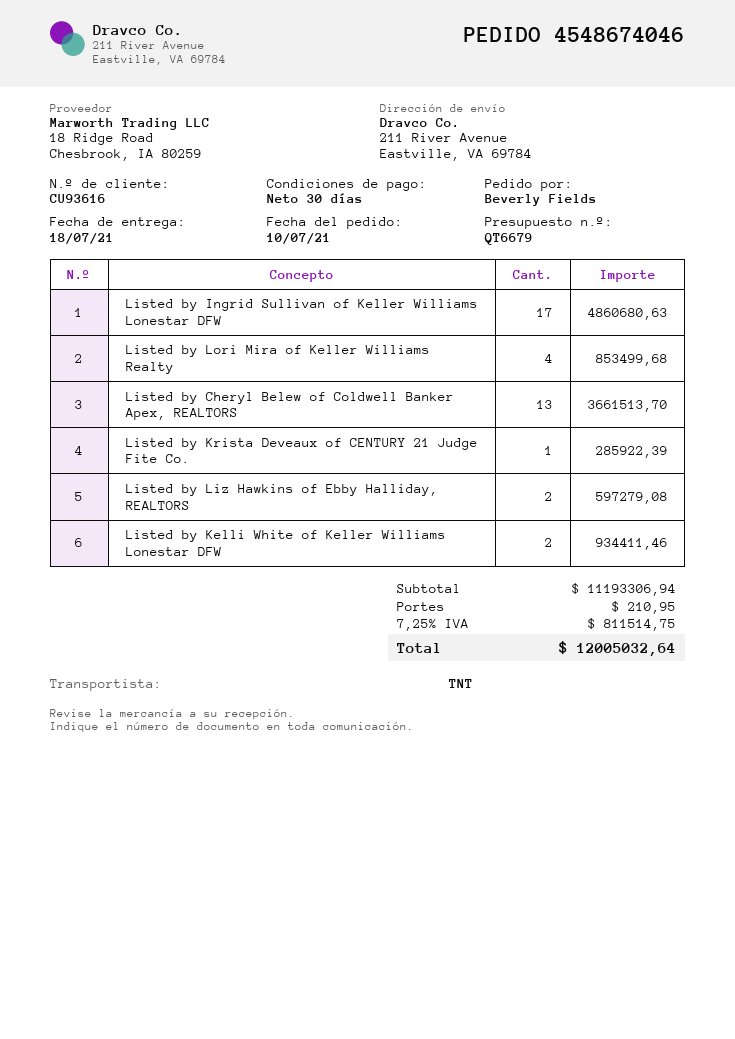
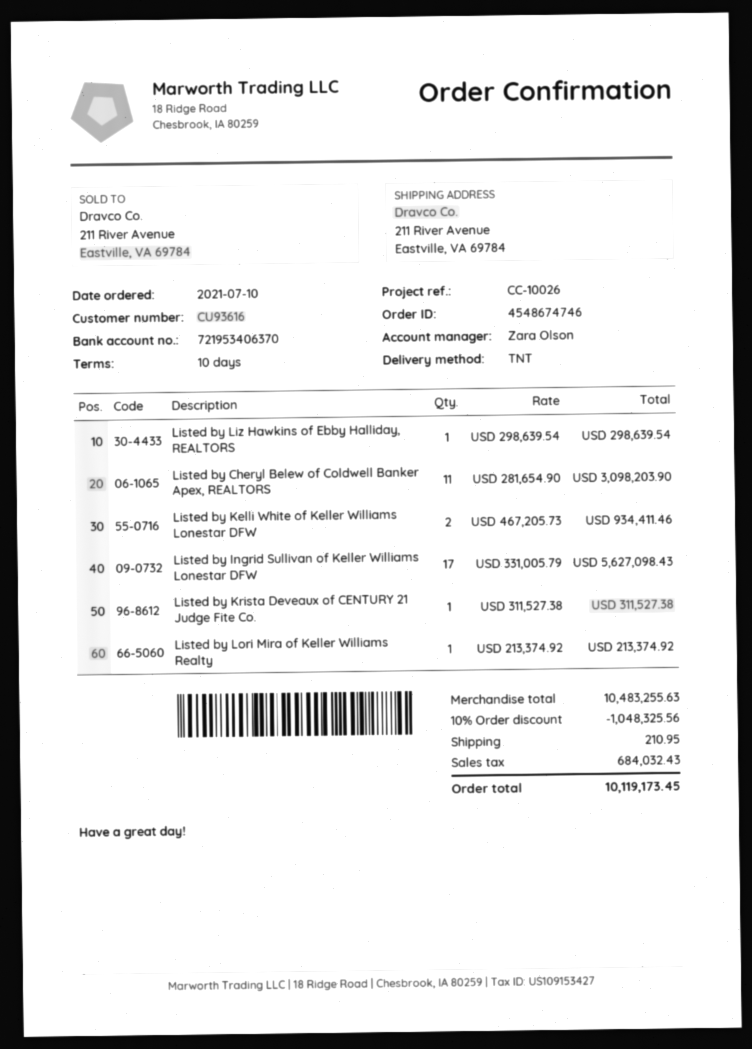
order number: 4548674046 -> 4548674746
payment terms: 30 days -> 10 days
Listed by Ingrid Sullivan of Keller Williams Lonestar DFW: 17 for 4860680.63 -> 17 for 5627098.43
Listed by Lori Mira of Keller Williams Realty: 4 for 853499.68 -> 1 for 213374.92
Listed by Cheryl Belew of Coldwell Banker Apex, REALTORS: 13 for 3661513.70 -> 11 for 3098203.90
Listed by Krista Deveaux of CENTURY 21 Judge Fite Co.: 1 for 285922.39 -> 1 for 311527.38
Listed by Liz Hawkins of Ebby Halliday, REALTORS: 2 for 597279.08 -> 1 for 298639.54
subtotal: 11193306.94 -> 10483255.63
discount: none -> 10% = 1048325.56
tax: 811514.75 -> 684032.43
total: 12005032.64 -> 10119173.45

